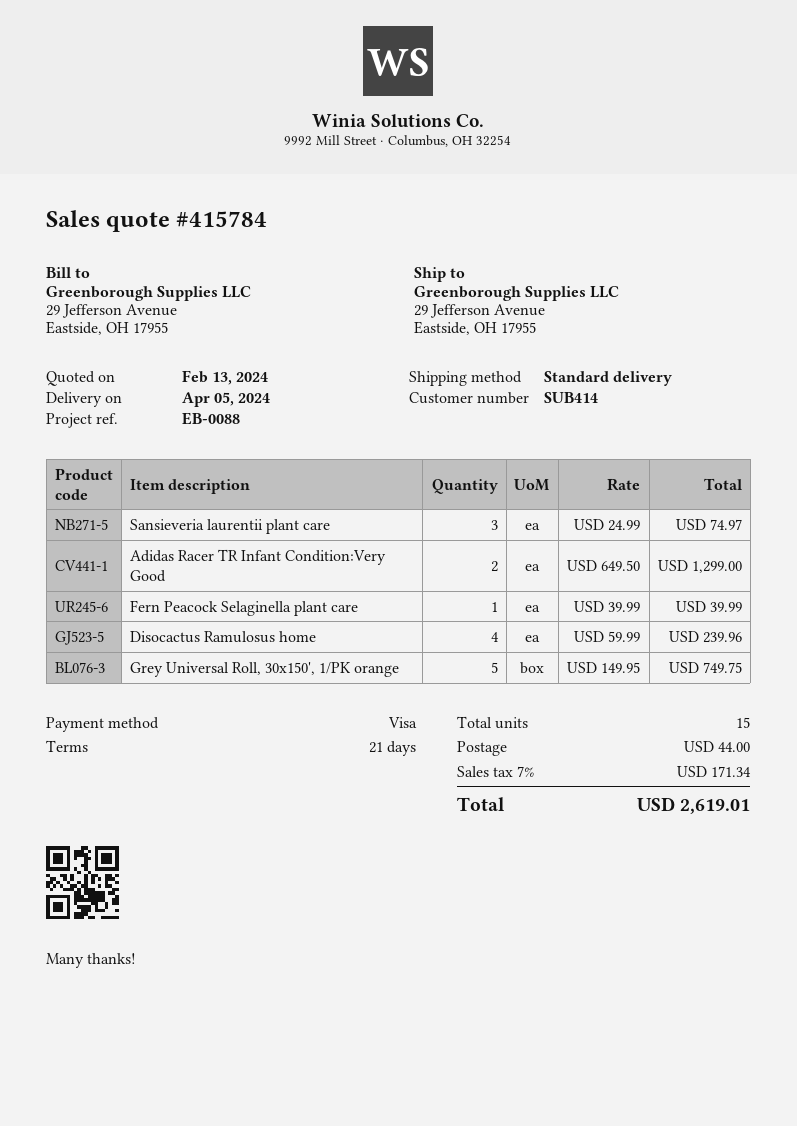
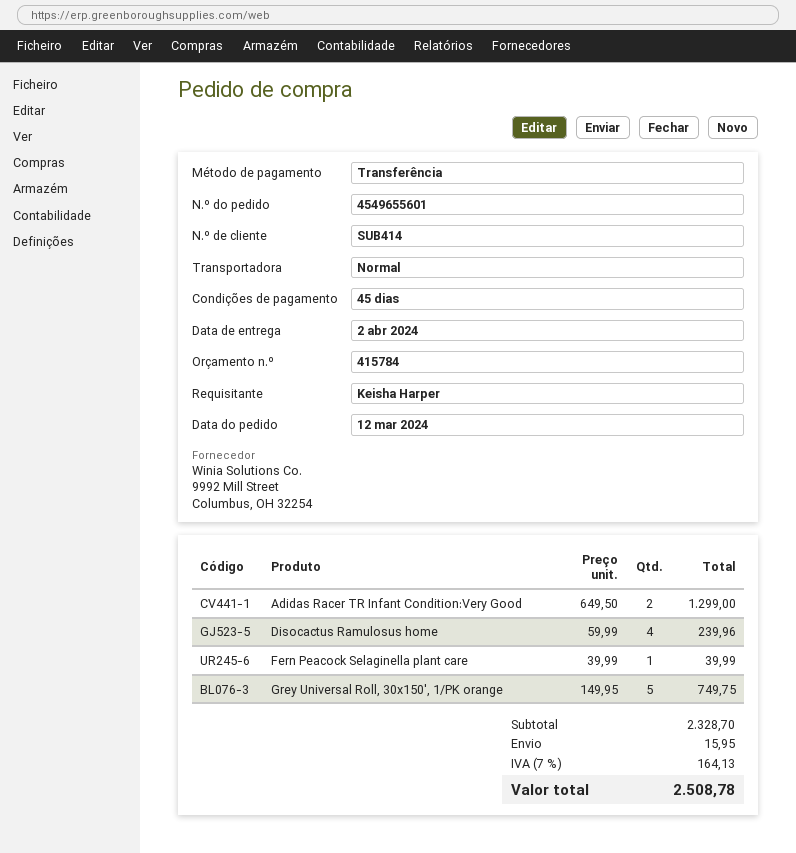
delivery date: 2024-04-05 -> 2024-04-02
payment terms: 21 days -> 45 days
payment method: Visa -> bank transfer
Sansieveria laurentii plant care: 3 x 24.99 = 74.97 -> none
shipping: 44.00 -> 15.95
tax: 7% = 171.34 -> 7% = 164.13
total: 2619.01 -> 2508.78

